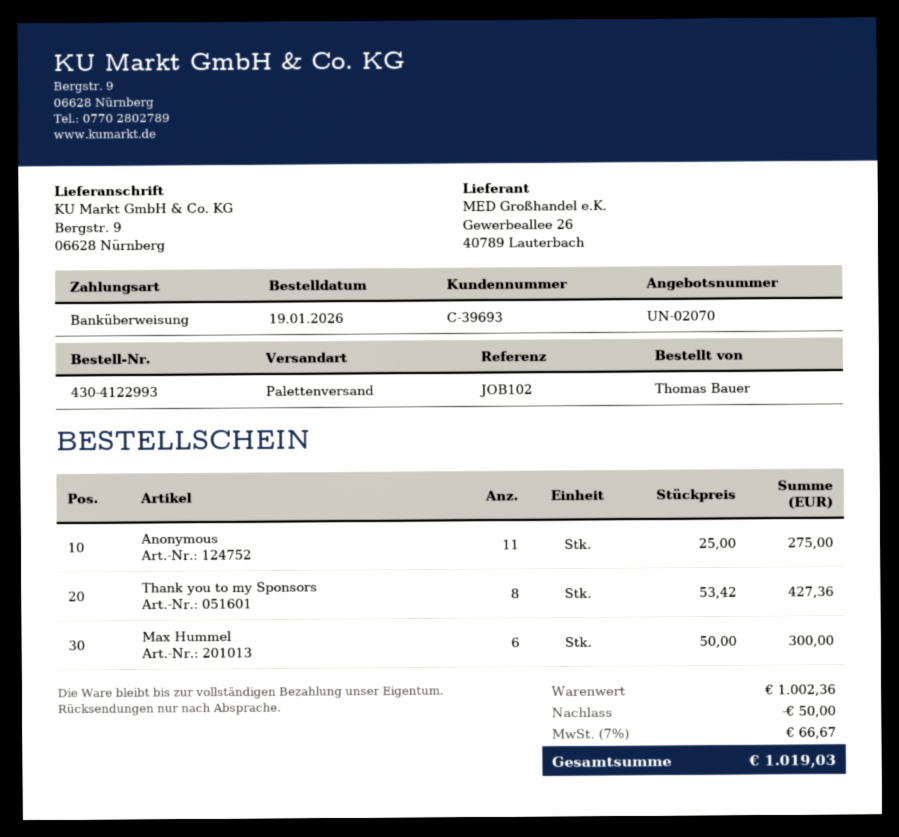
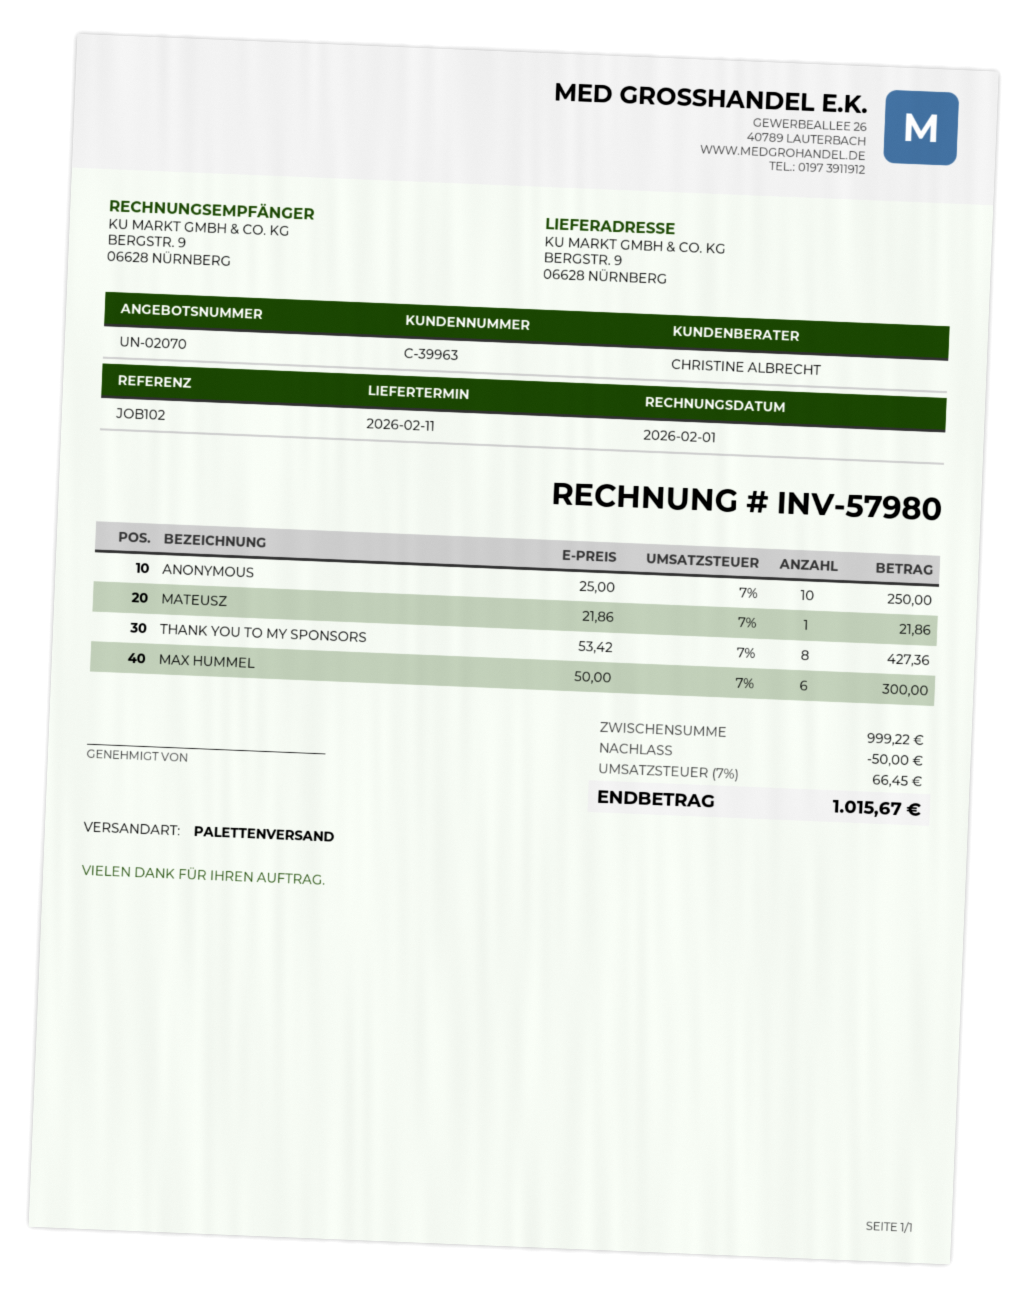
customer number: C-39693 -> C-39963
Anonymous: 11 x 25.00 = 275.00 -> 10 x 25.00 = 250.00
MATEUSZ: none -> 1 x 21.86 = 21.86
subtotal: 1002.36 -> 999.22
tax: 7% = 66.67 -> 7% = 66.45
total: 1019.03 -> 1015.67

